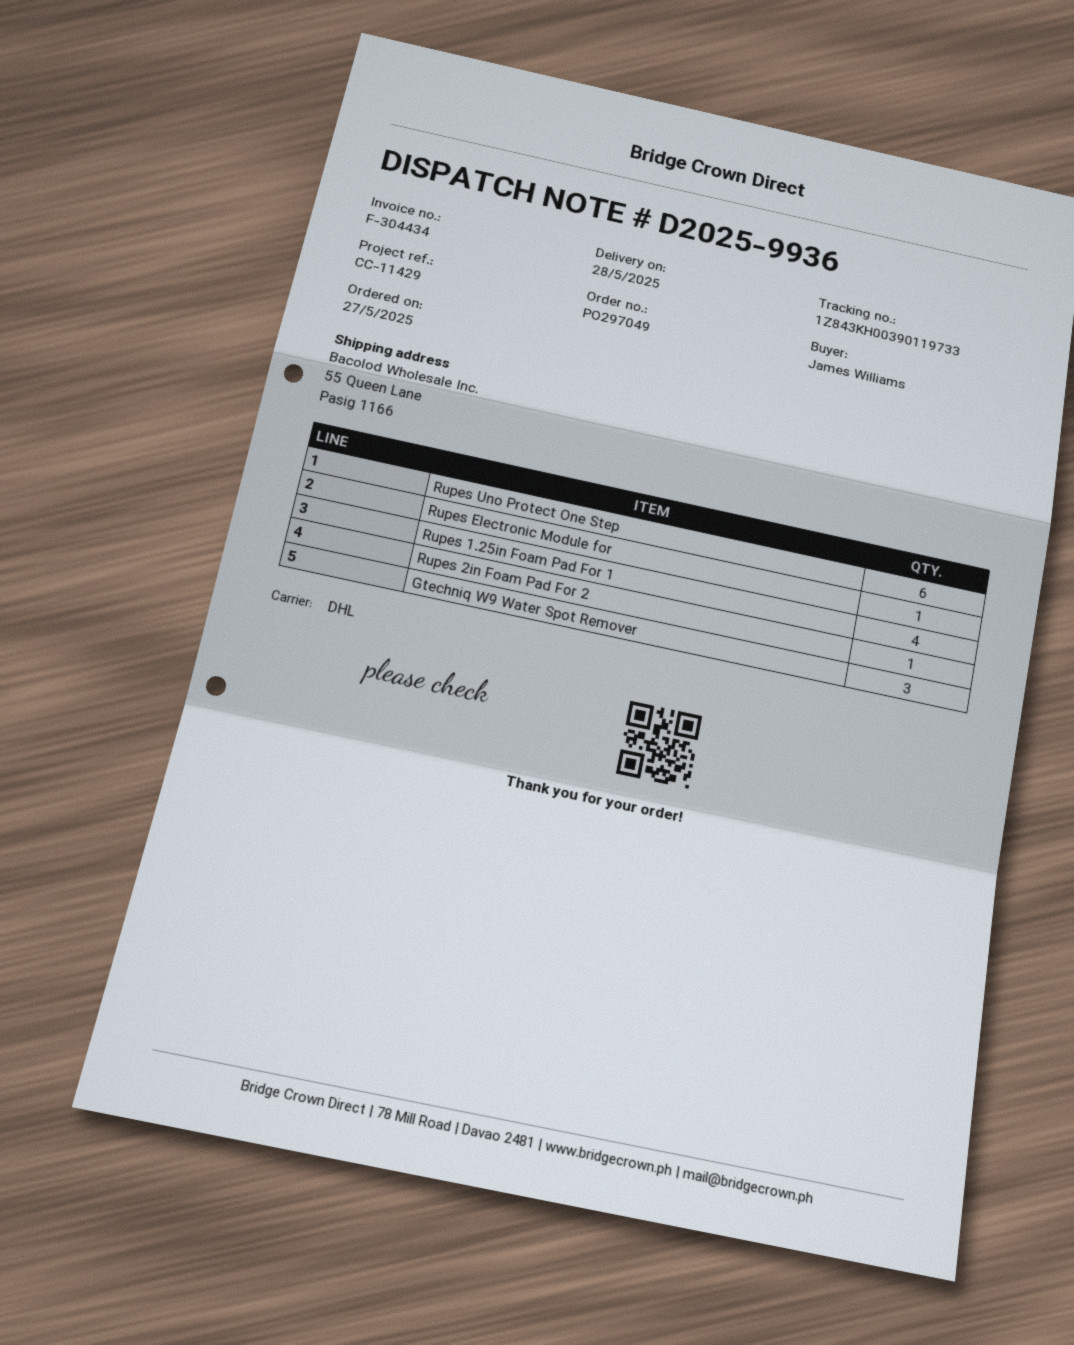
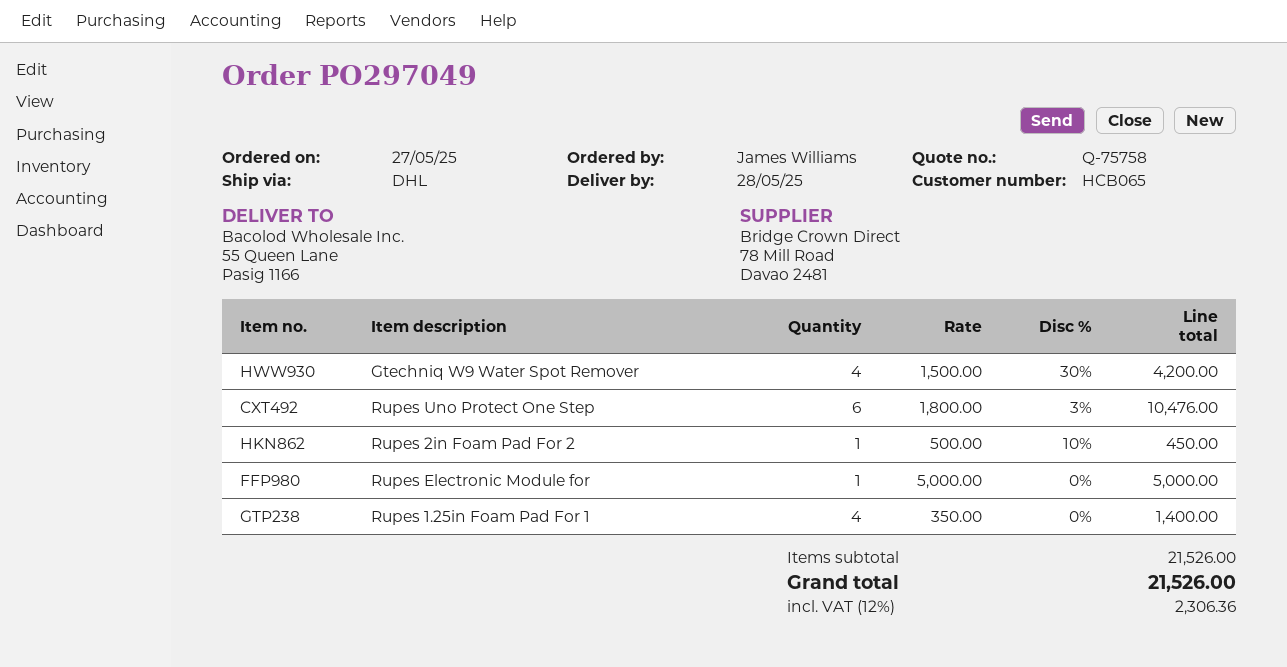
Gtechniq W9 Water Spot Remover: 3 -> 4

